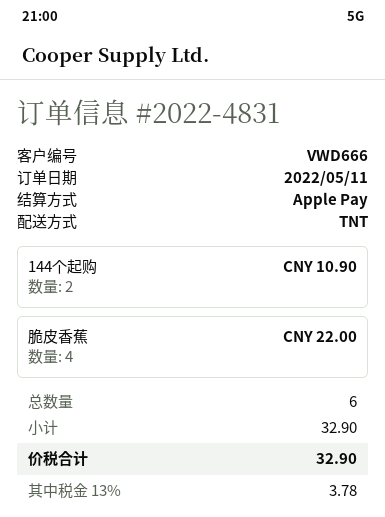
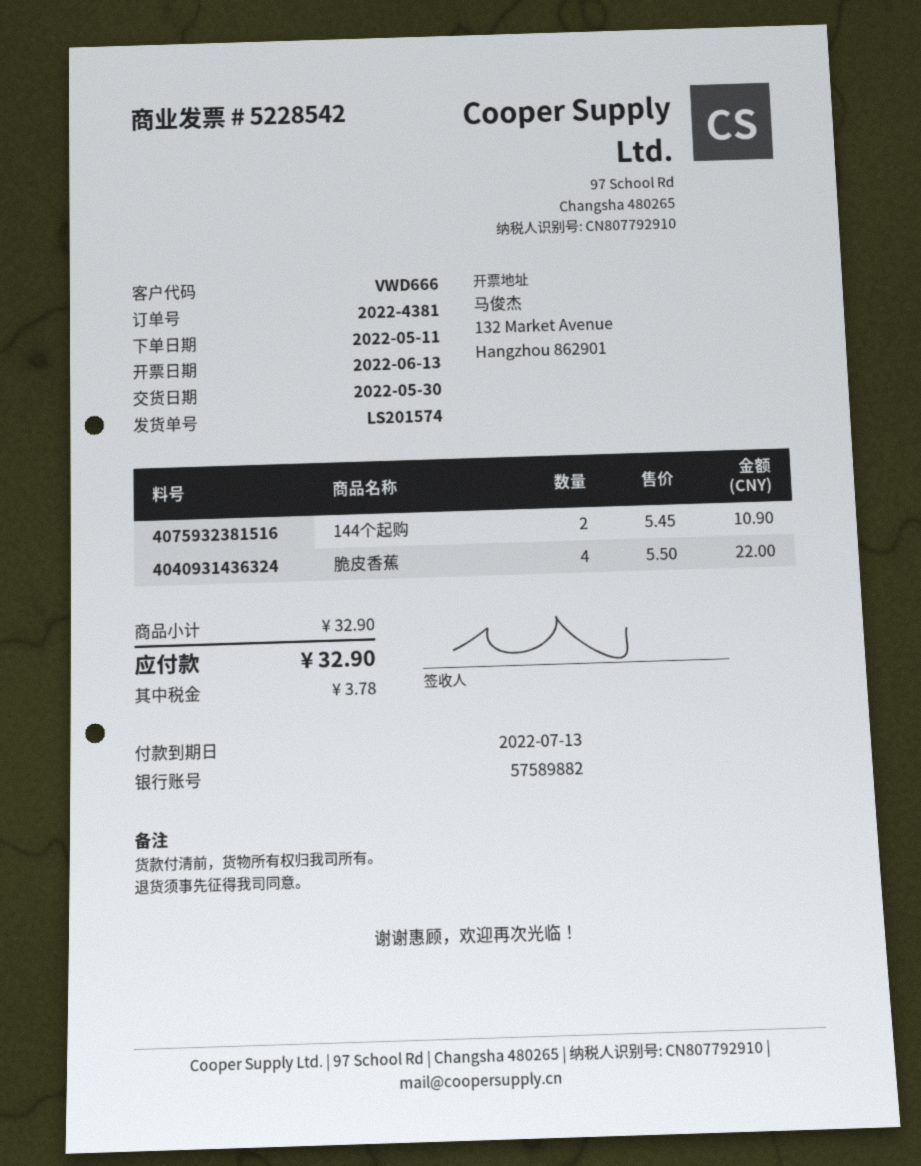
order number: 2022-4831 -> 2022-4381

